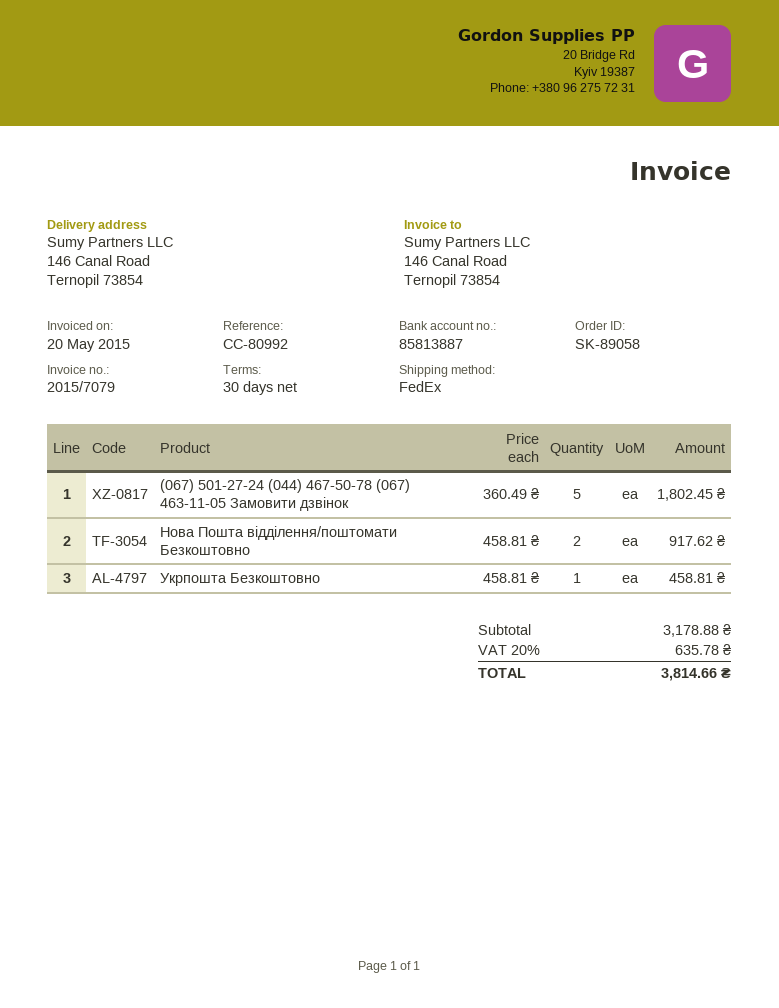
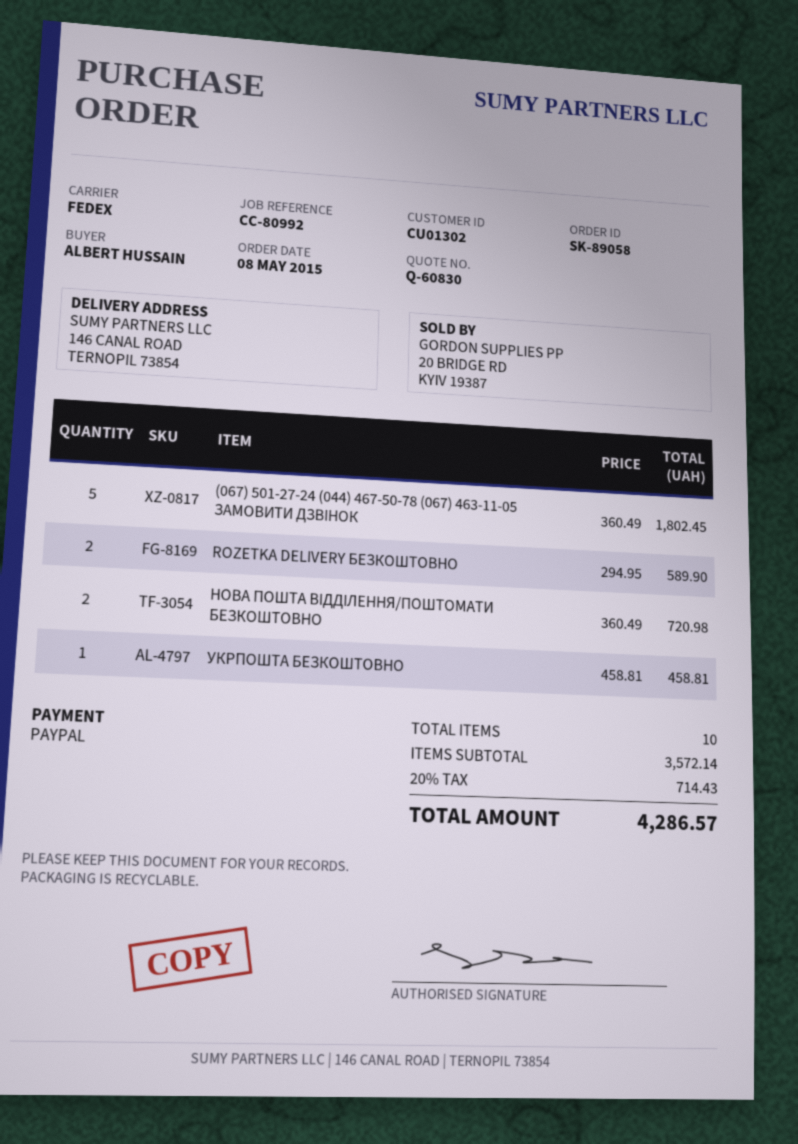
Нова Пошта відділення/поштомати Безкоштовно: 2 x 458.81 = 917.62 -> 2 x 360.49 = 720.98
ROZETKA DELIVERY БЕЗКОШТОВНО: none -> 2 x 294.95 = 589.90
subtotal: 3178.88 -> 3572.14
tax: 20% = 635.78 -> 20% = 714.43
total: 3814.66 -> 4286.57

